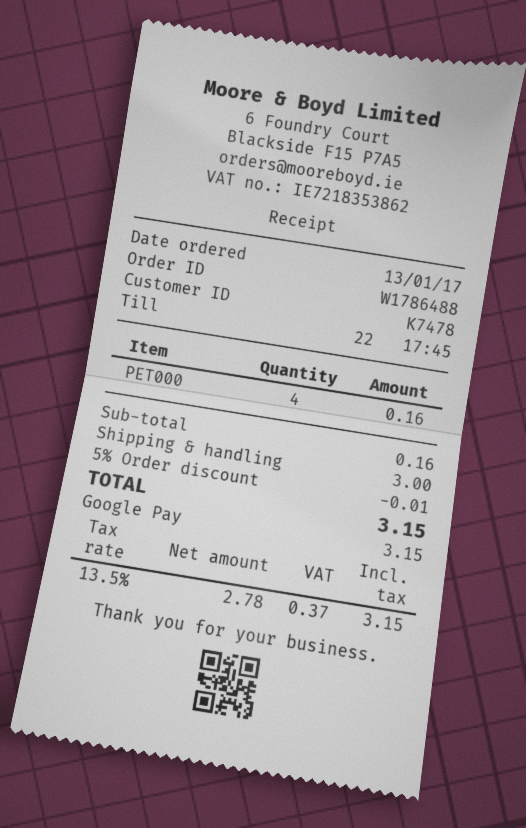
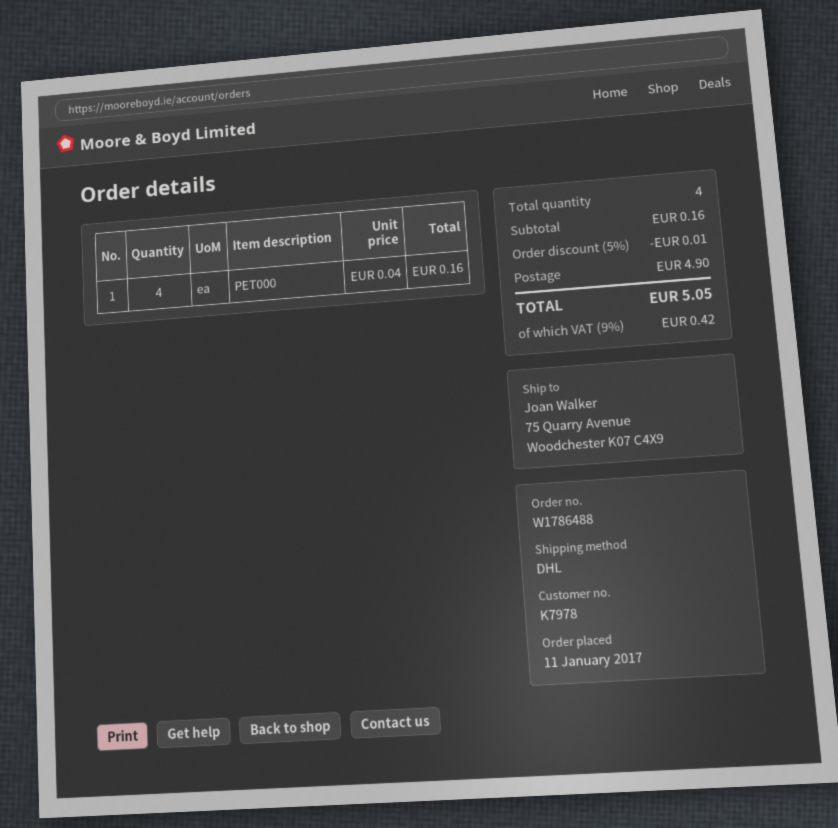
order date: 2017-01-13 -> 2017-01-11
customer number: K7478 -> K7978
shipping: 3.00 -> 4.90
tax: 13.5% = 0.37 -> 9% = 0.42
total: 3.15 -> 5.05

